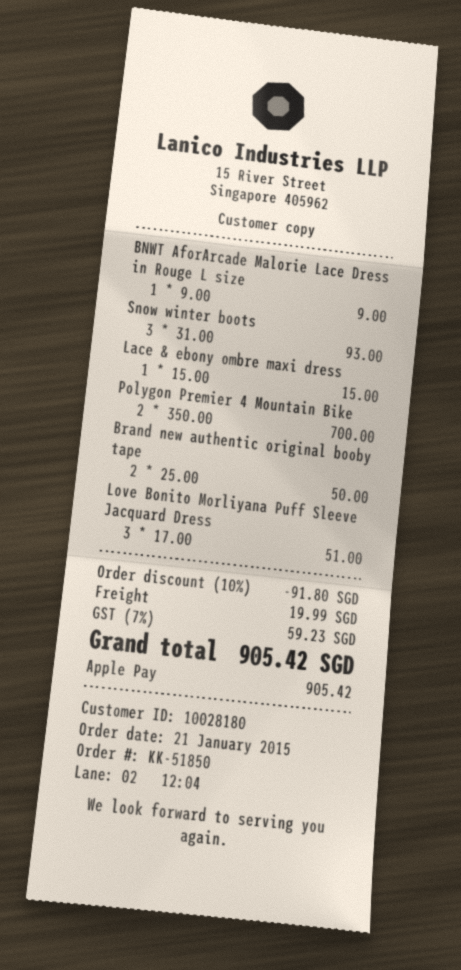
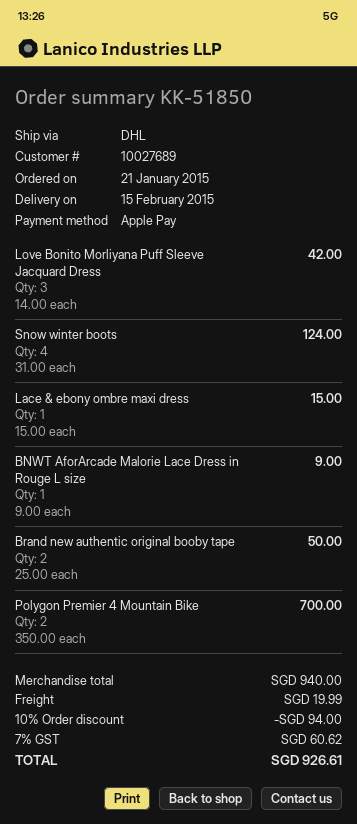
customer number: 10028180 -> 10027689
Snow winter boots: 3 x 31.00 = 93.00 -> 4 x 31.00 = 124.00
Love Bonito Morliyana Puff Sleeve Jacquard Dress: 3 x 17.00 = 51.00 -> 3 x 14.00 = 42.00
discount: 10% = 91.80 -> 10% = 94.00
tax: 7% = 59.23 -> 7% = 60.62
total: 905.42 -> 926.61

